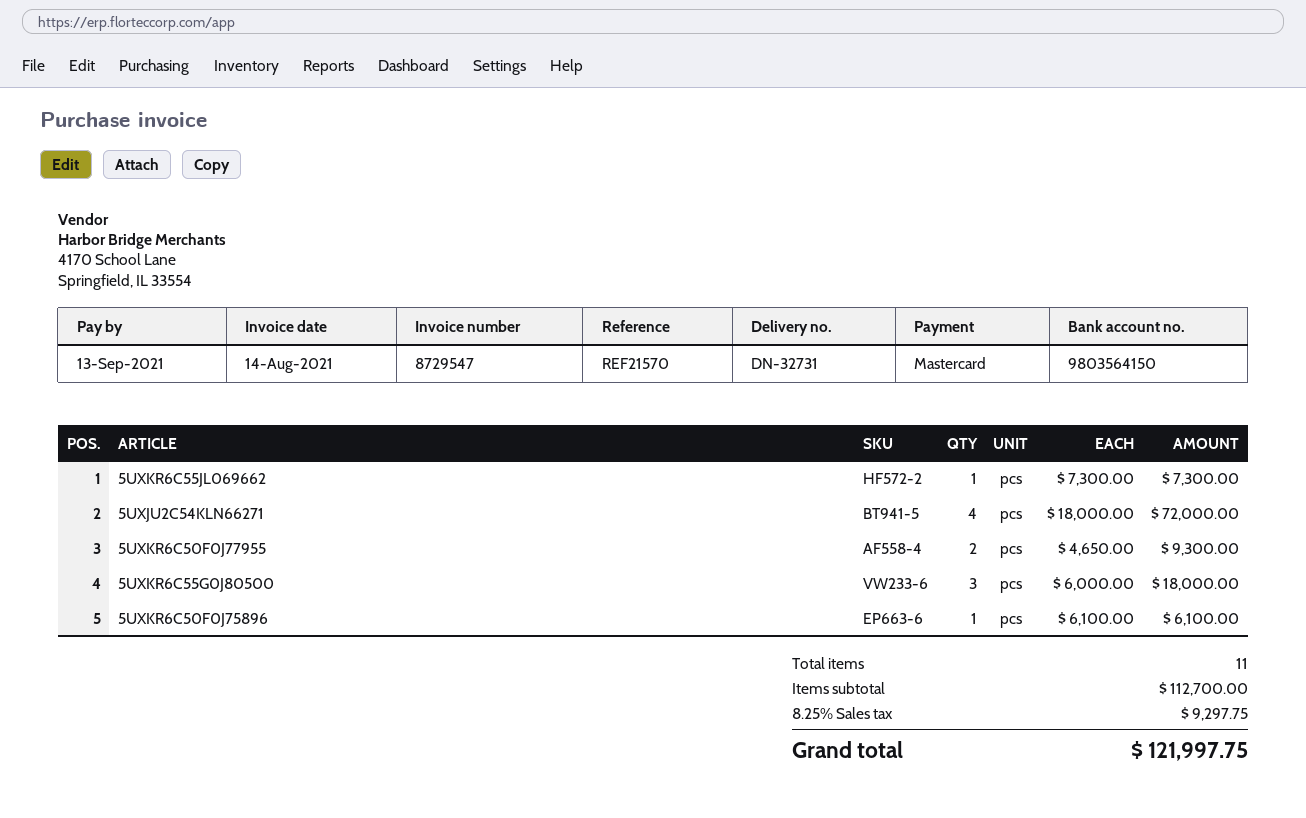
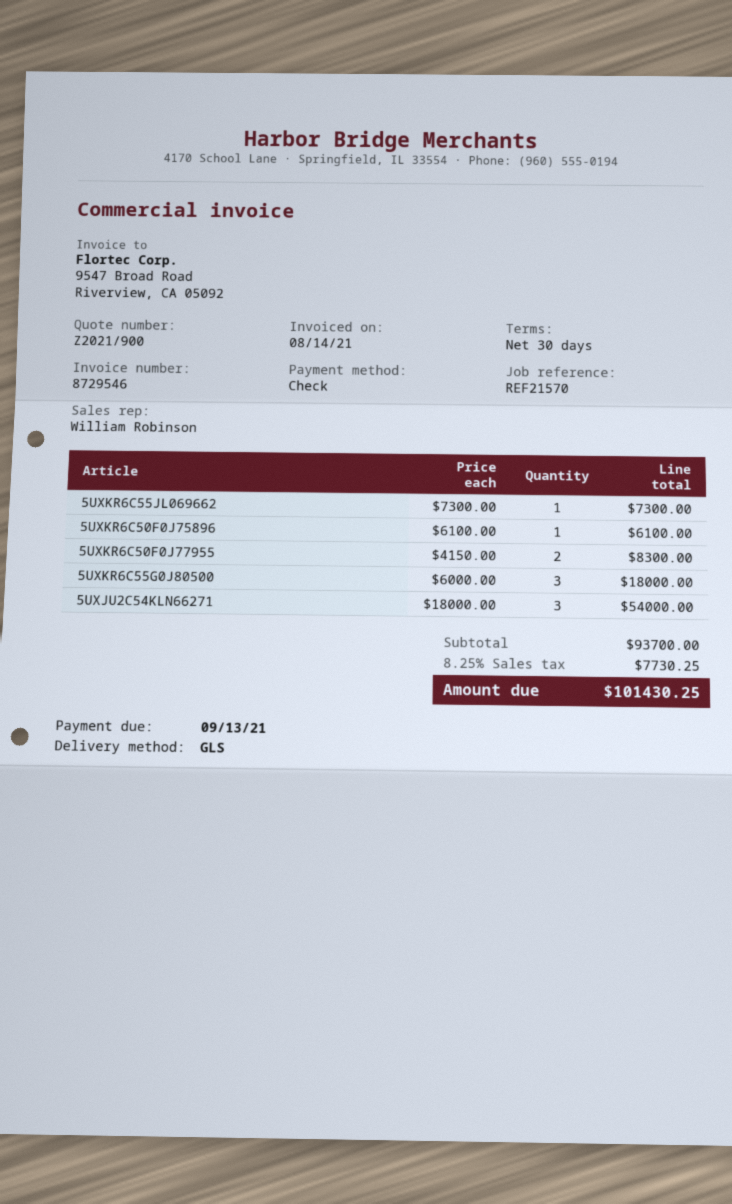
invoice number: 8729547 -> 8729546
payment method: Mastercard -> cheque
5UXJU2C54KLN66271: 4 x 18000.00 = 72000.00 -> 3 x 18000.00 = 54000.00
5UXKR6C50F0J77955: 2 x 4650.00 = 9300.00 -> 2 x 4150.00 = 8300.00
subtotal: 112700.00 -> 93700.00
tax: 8.25% = 9297.75 -> 8.25% = 7730.25
total: 121997.75 -> 101430.25

